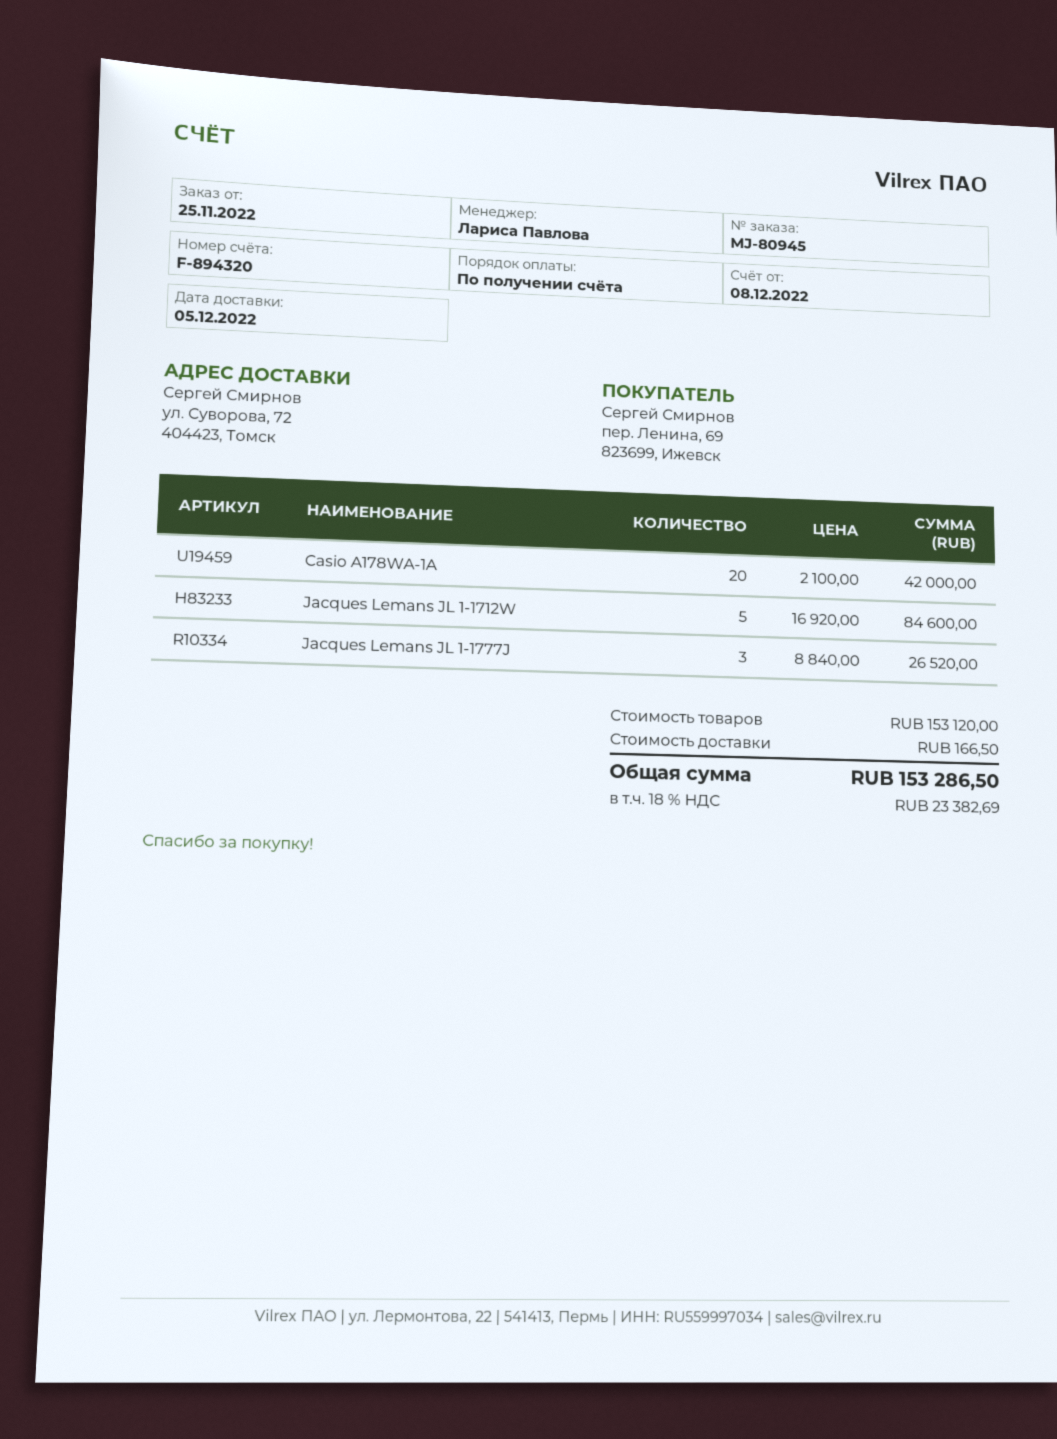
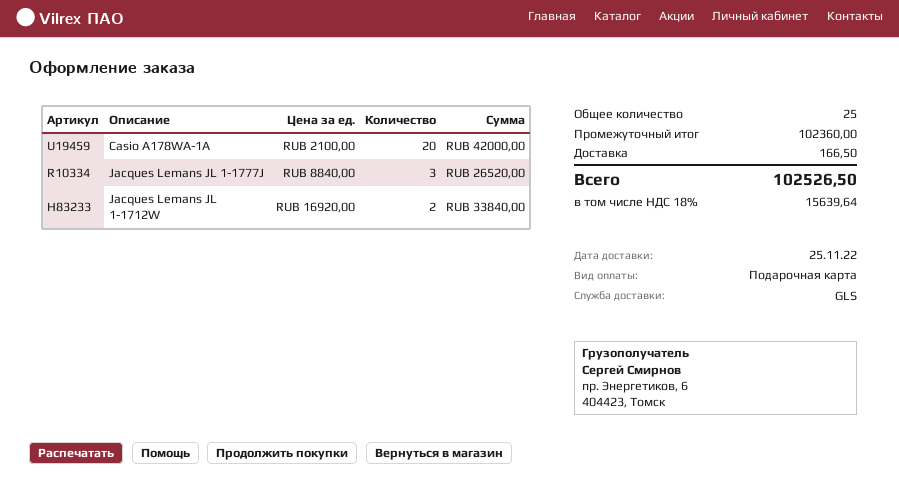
delivery date: 2022-12-05 -> 2022-11-25
ship to: ул. Суворова, 72, 404423, Томск -> пр. Энергетиков, 6, 404423, Томск
Jacques Lemans JL 1-1712W: 5 x 16920.00 = 84600.00 -> 2 x 16920.00 = 33840.00
subtotal: 153120.00 -> 102360.00
tax: 18% = 23382.69 -> 18% = 15639.64
total: 153286.50 -> 102526.50

